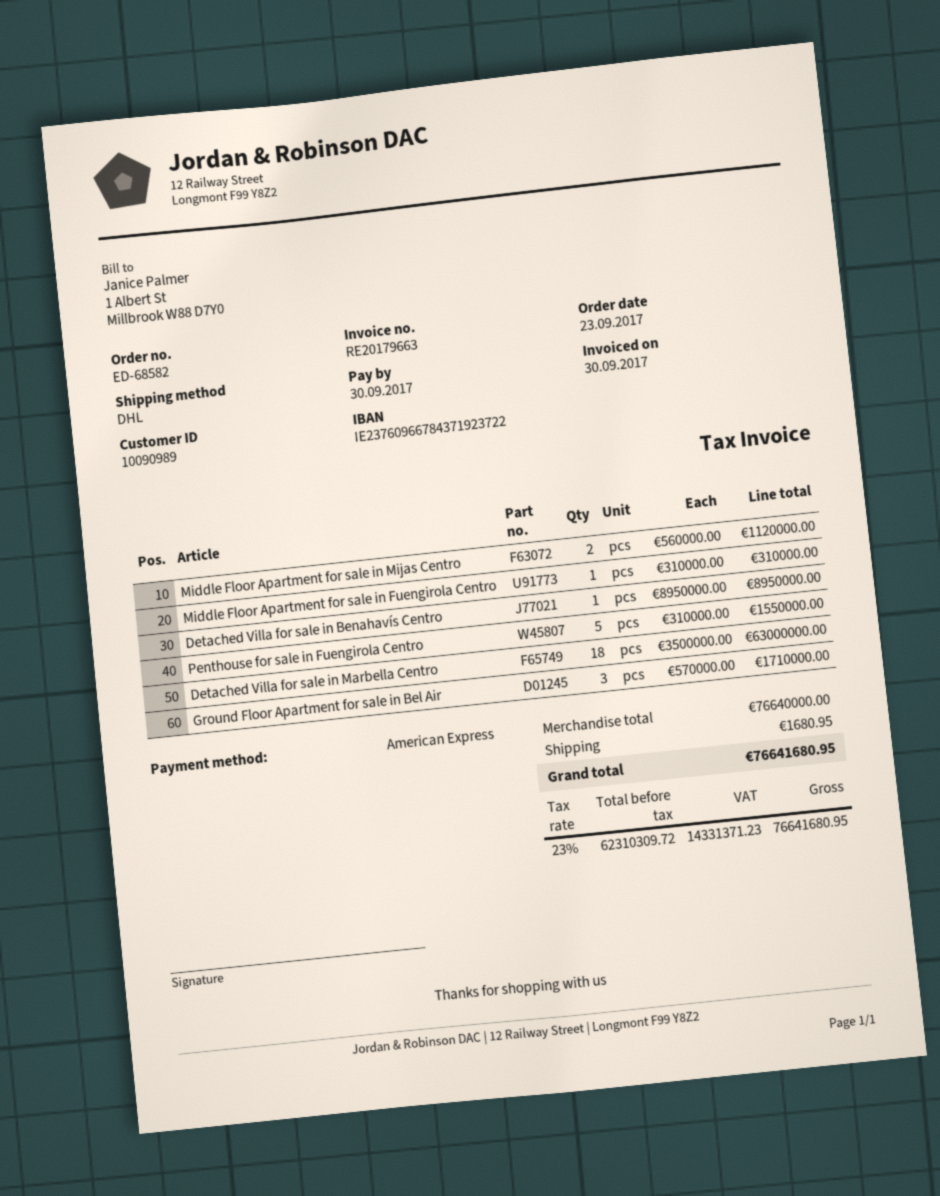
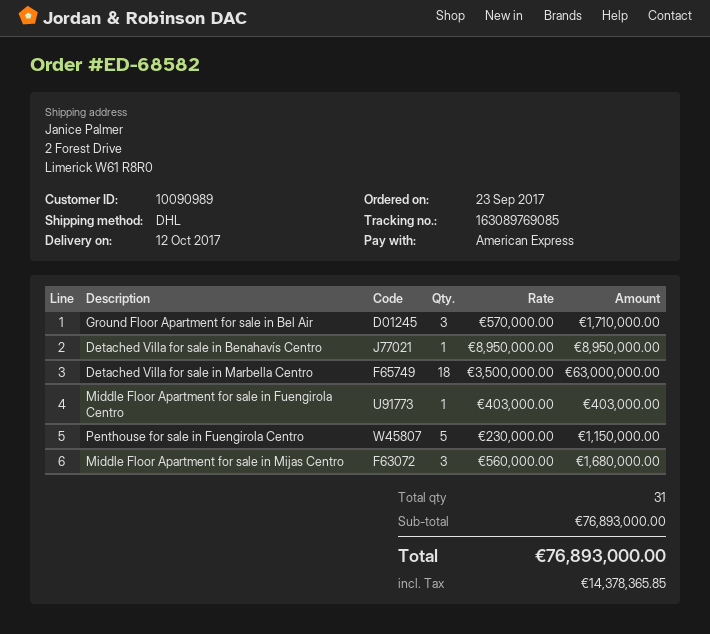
Middle Floor Apartment for sale in Mijas Centro: 2 x 560000.00 = 1120000.00 -> 3 x 560000.00 = 1680000.00
Middle Floor Apartment for sale in Fuengirola Centro: 1 x 310000.00 = 310000.00 -> 1 x 403000.00 = 403000.00
Penthouse for sale in Fuengirola Centro: 5 x 310000.00 = 1550000.00 -> 5 x 230000.00 = 1150000.00
subtotal: 76640000.00 -> 76893000.00
shipping: 1680.95 -> none
tax: 14331371.23 -> 14378365.85
total: 76641680.95 -> 76893000.00

